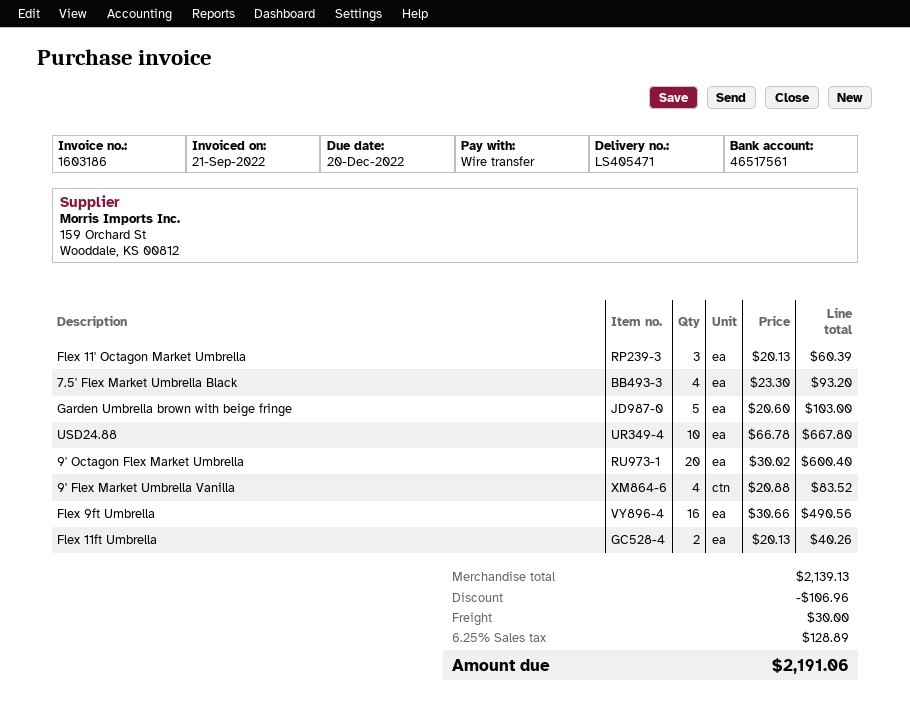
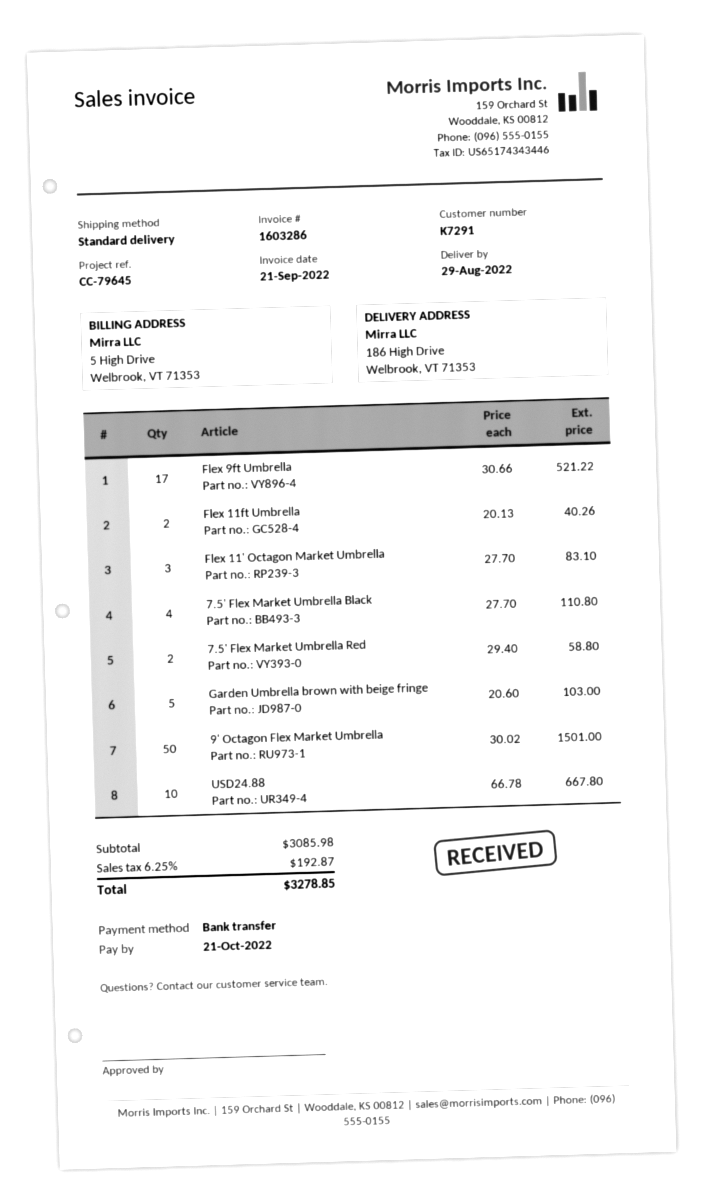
invoice number: 1603186 -> 1603286
due date: 2022-12-20 -> 2022-10-21
Flex 11' Octagon Market Umbrella: 3 x 20.13 = 60.39 -> 3 x 27.70 = 83.10
7.5' Flex Market Umbrella Black: 4 x 23.30 = 93.20 -> 4 x 27.70 = 110.80
9' Octagon Flex Market Umbrella: 20 x 30.02 = 600.40 -> 50 x 30.02 = 1501.00
9' Flex Market Umbrella Vanilla: 4 x 20.88 = 83.52 -> none
Flex 9ft Umbrella: 16 x 30.66 = 490.56 -> 17 x 30.66 = 521.22
7.5' Flex Market Umbrella Red: none -> 2 x 29.40 = 58.80
subtotal: 2139.13 -> 3085.98
discount: 106.96 -> none
shipping: 30.00 -> none
tax: 6.25% = 128.89 -> 6.25% = 192.87
total: 2191.06 -> 3278.85

